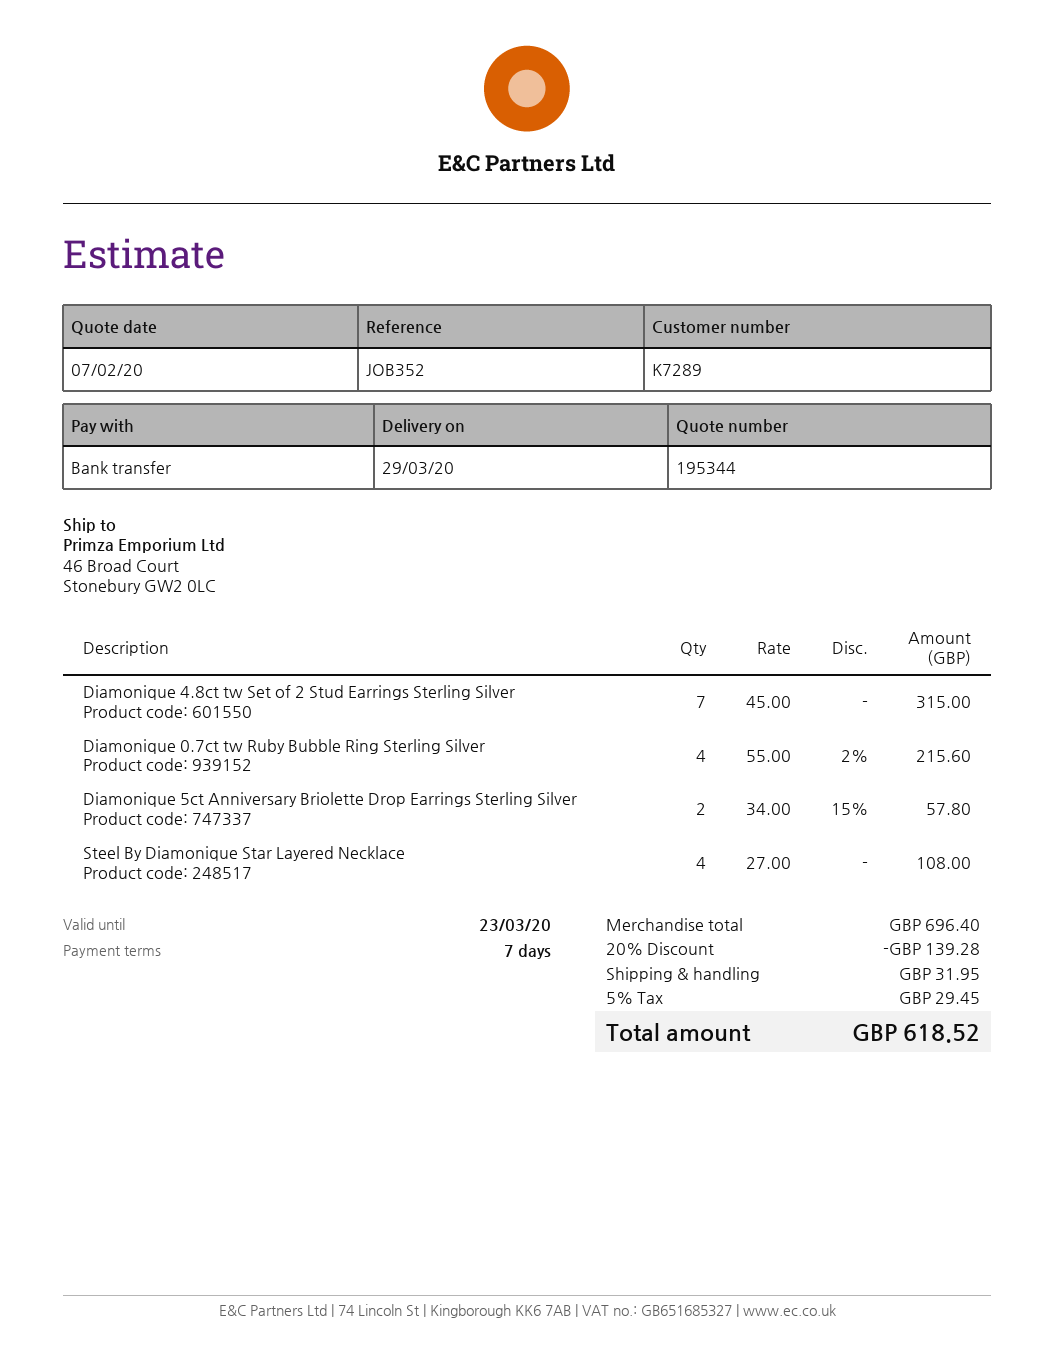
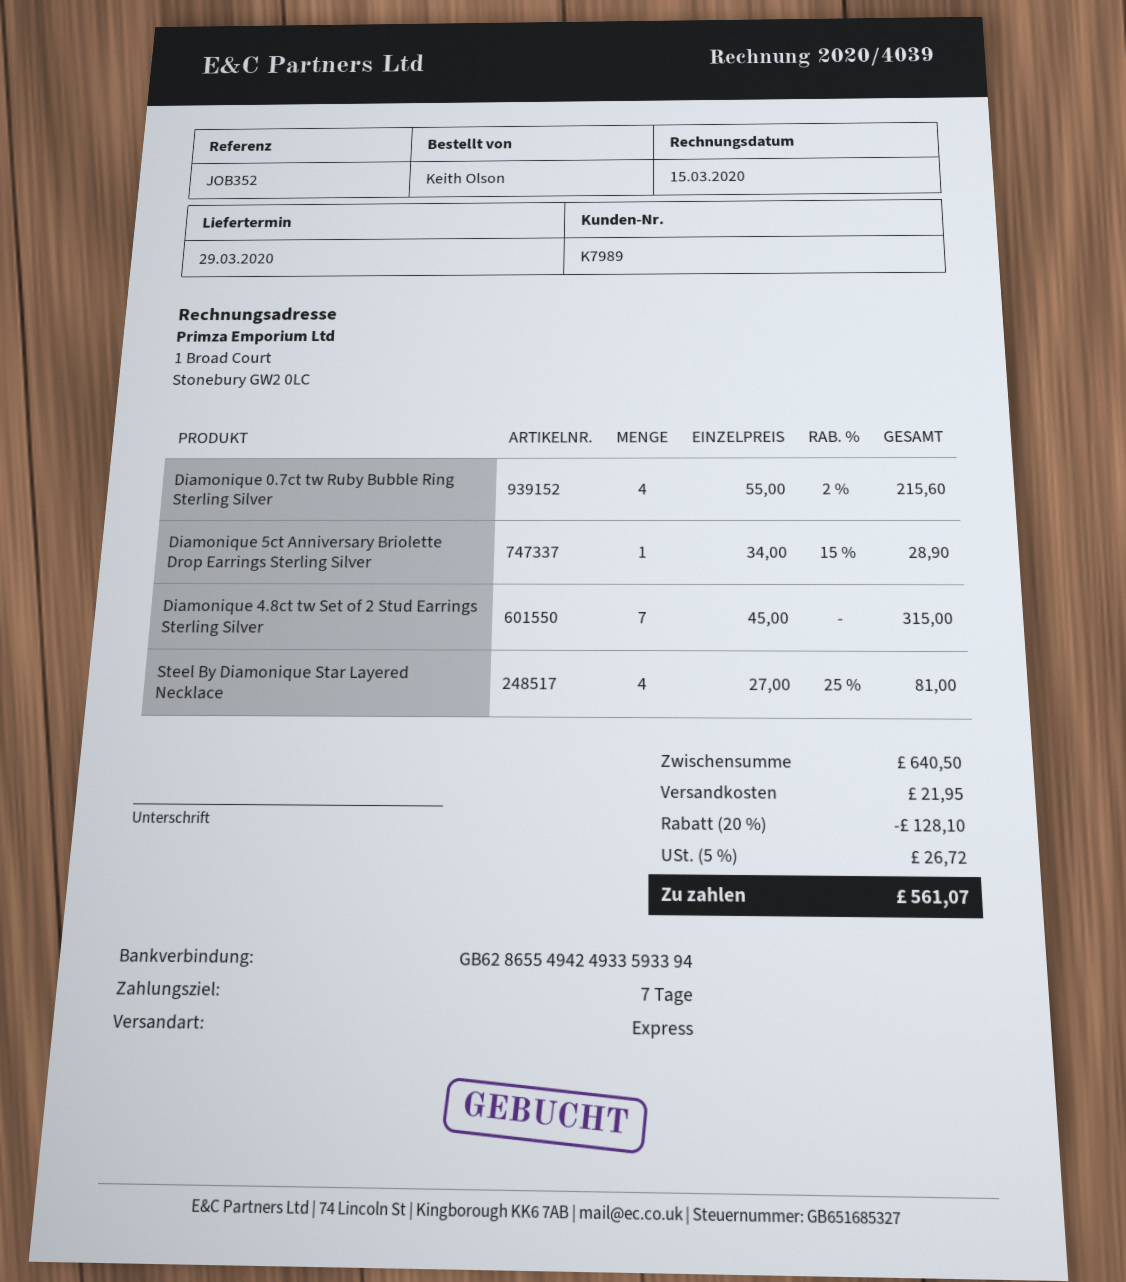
customer number: K7289 -> K7989
Diamonique 5ct Anniversary Briolette Drop Earrings Sterling Silver: 2 x 34.00 - 15% = 57.80 -> 1 x 34.00 - 15% = 28.90
Steel By Diamonique Star Layered Necklace: 4 x 27.00 = 108.00 -> 4 x 27.00 - 25% = 81.00
subtotal: 696.40 -> 640.50
discount: 20% = 139.28 -> 20% = 128.10
shipping: 31.95 -> 21.95
tax: 5% = 29.45 -> 5% = 26.72
total: 618.52 -> 561.07

